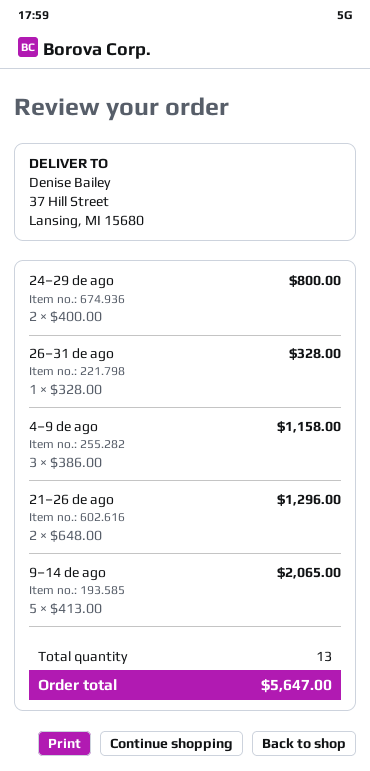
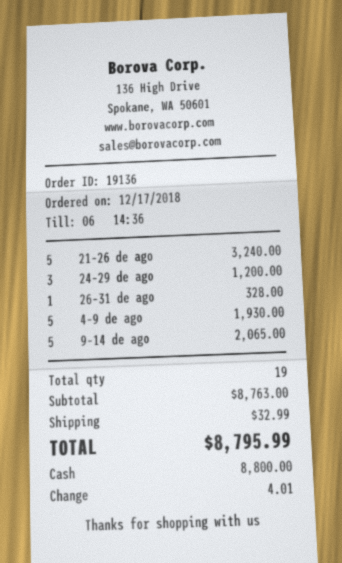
24–29 de ago: 2 for 800.00 -> 3 for 1200.00
4–9 de ago: 3 for 1158.00 -> 5 for 1930.00
21–26 de ago: 2 for 1296.00 -> 5 for 3240.00
total quantity: 13 -> 19
shipping: none -> 32.99
total: 5647.00 -> 8795.99

